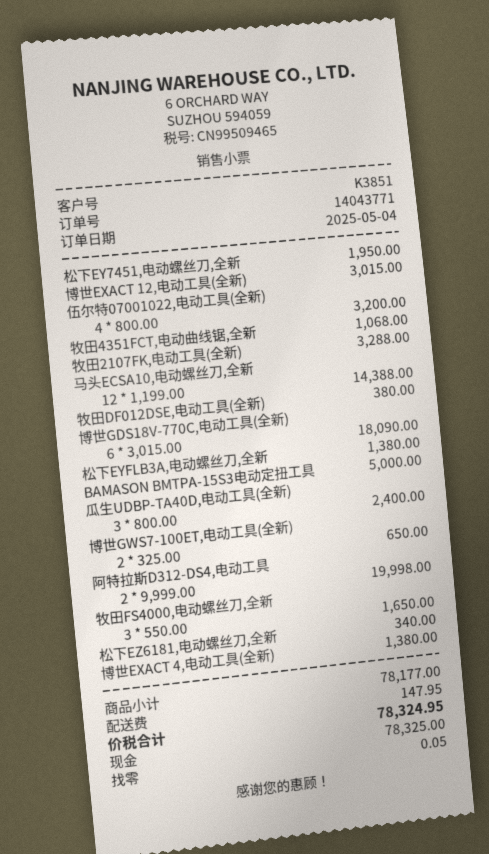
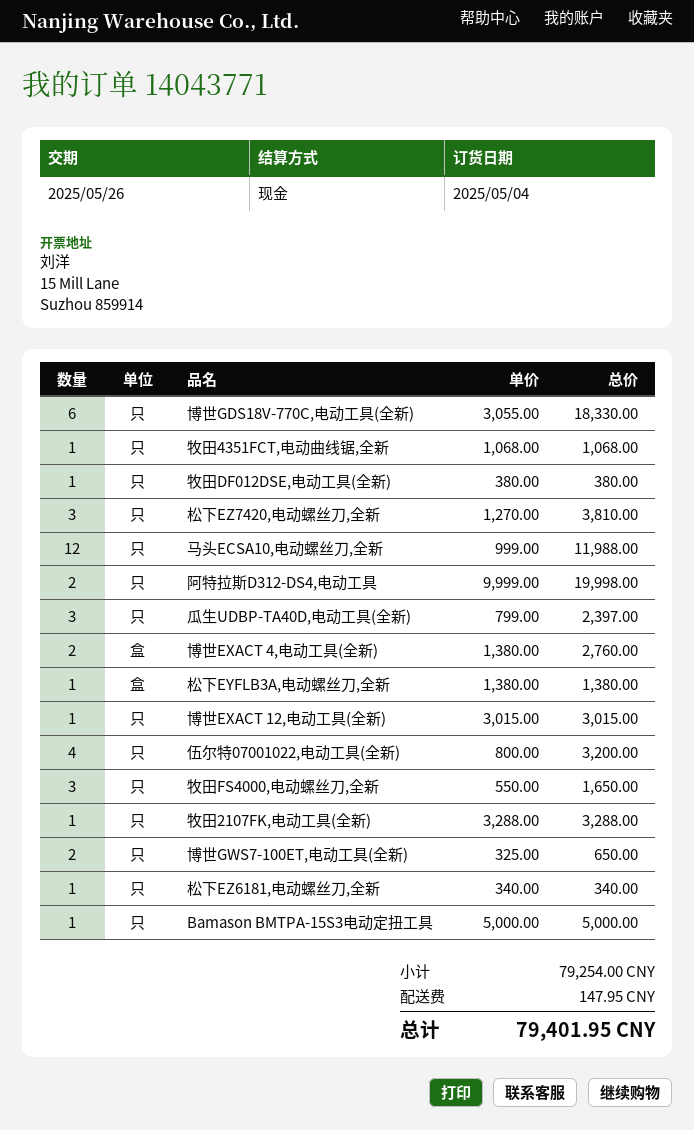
松下EY7451,电动螺丝刀,全新: 1 x 1950.00 = 1950.00 -> none
马头ECSA10,电动螺丝刀,全新: 12 x 1199.00 = 14388.00 -> 12 x 999.00 = 11988.00
博世GDS18V-770C,电动工具(全新): 6 x 3015.00 = 18090.00 -> 6 x 3055.00 = 18330.00
瓜生UDBP-TA40D,电动工具(全新): 3 x 800.00 = 2400.00 -> 3 x 799.00 = 2397.00
博世EXACT 4,电动工具(全新): 1 x 1380.00 = 1380.00 -> 2 x 1380.00 = 2760.00
松下EZ7420,电动螺丝刀,全新: none -> 3 x 1270.00 = 3810.00
subtotal: 78177.00 -> 79254.00
total: 78324.95 -> 79401.95

